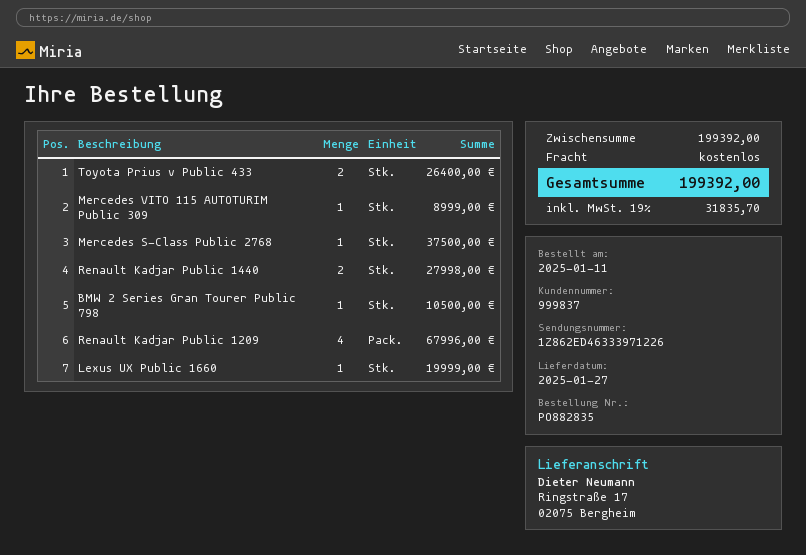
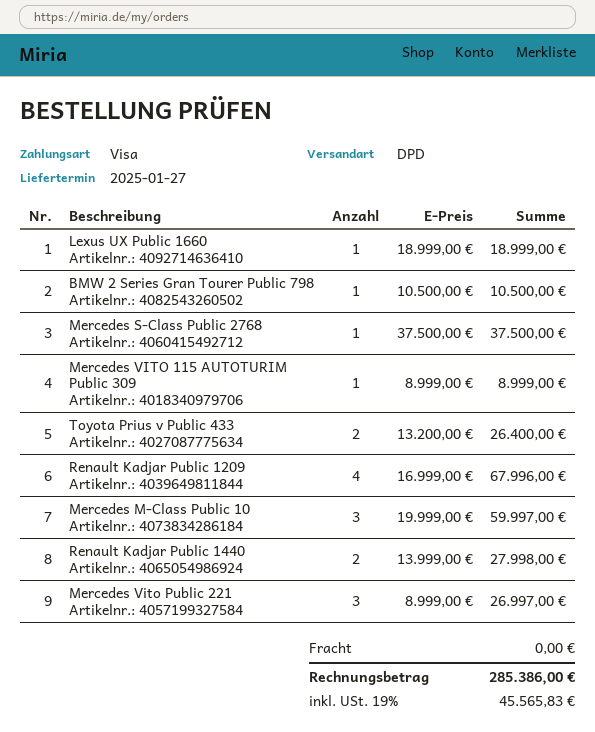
Lexus UX Public 1660: 1 for 19999.00 -> 1 for 18999.00
Mercedes M-Class Public 10: none -> 3 for 59997.00
Mercedes Vito Public 221: none -> 3 for 26997.00
tax: 19% = 31835.70 -> 19% = 45565.83
total: 199392.00 -> 285386.00

